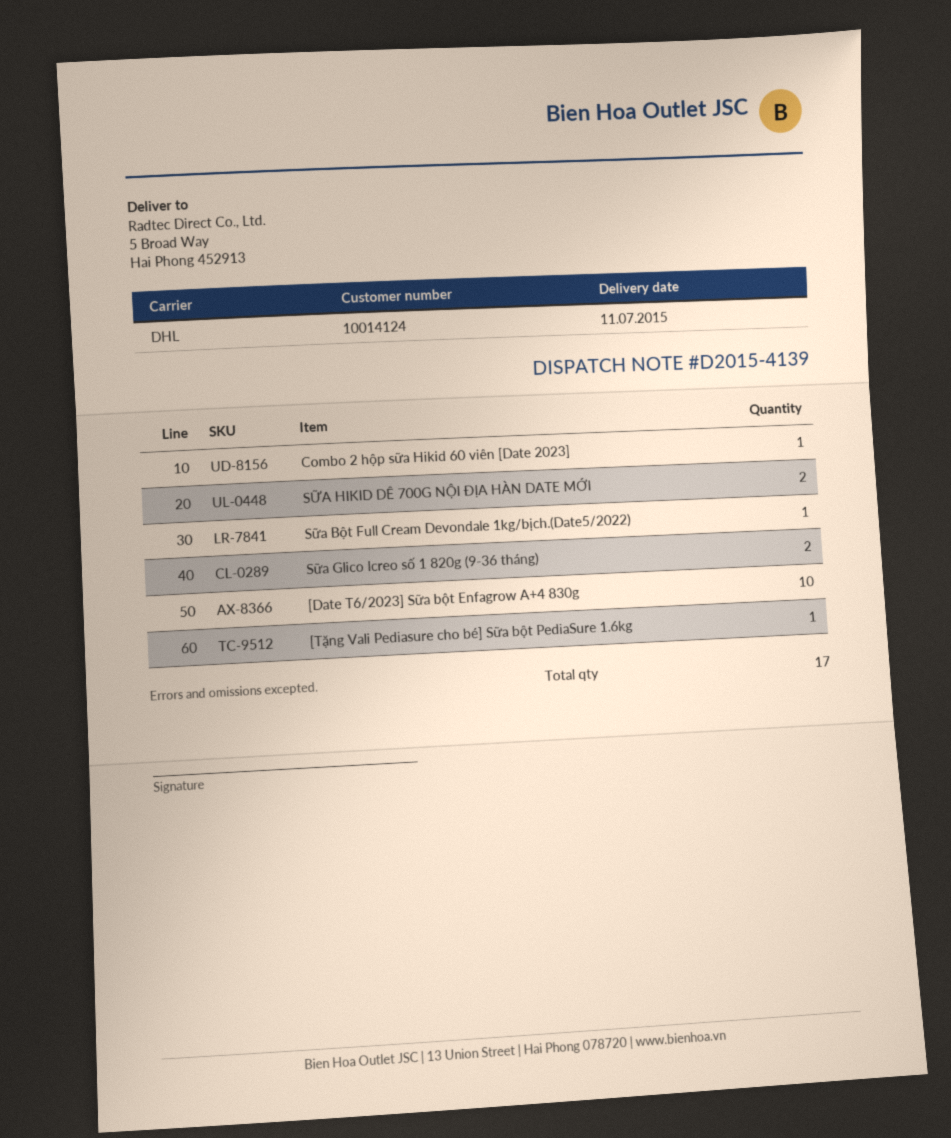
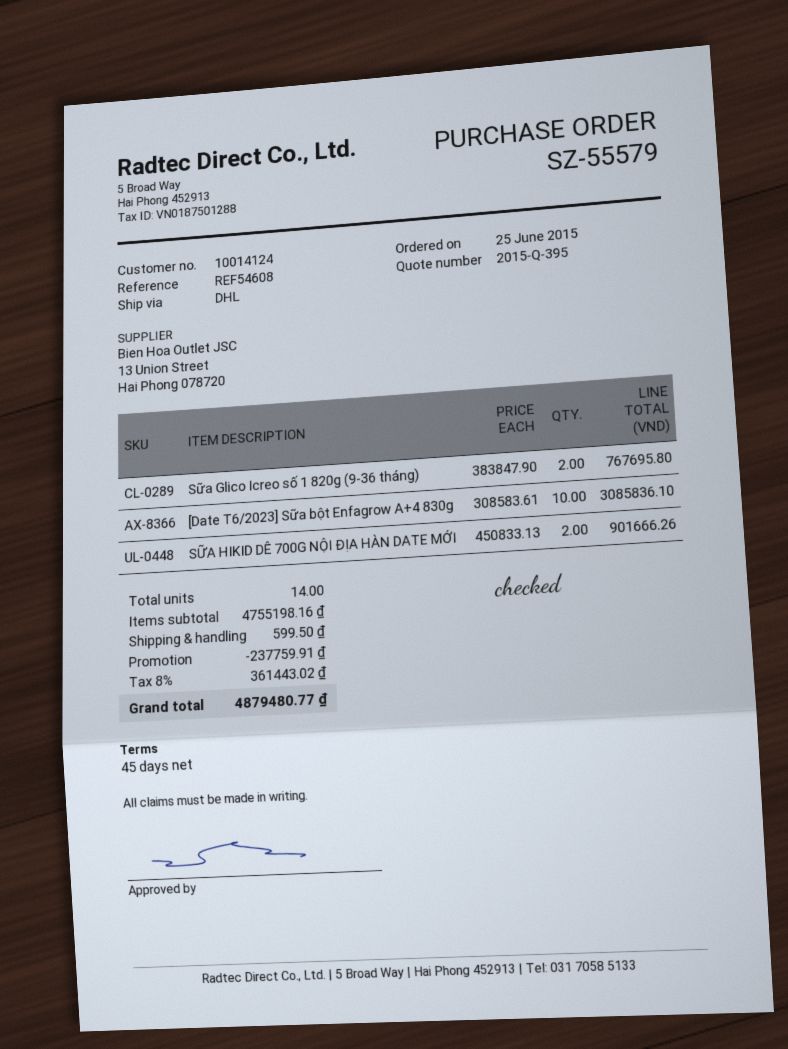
Combo 2 hộp sữa Hikid 60 viên [Date 2023]: 1 -> none
Sữa Bột Full Cream Devondale 1kg/bịch.(Date5/2022): 1 -> none
[Tặng Vali Pediasure cho bé] Sữa bột PediaSure 1.6kg: 1 -> none
total quantity: 17 -> 14

